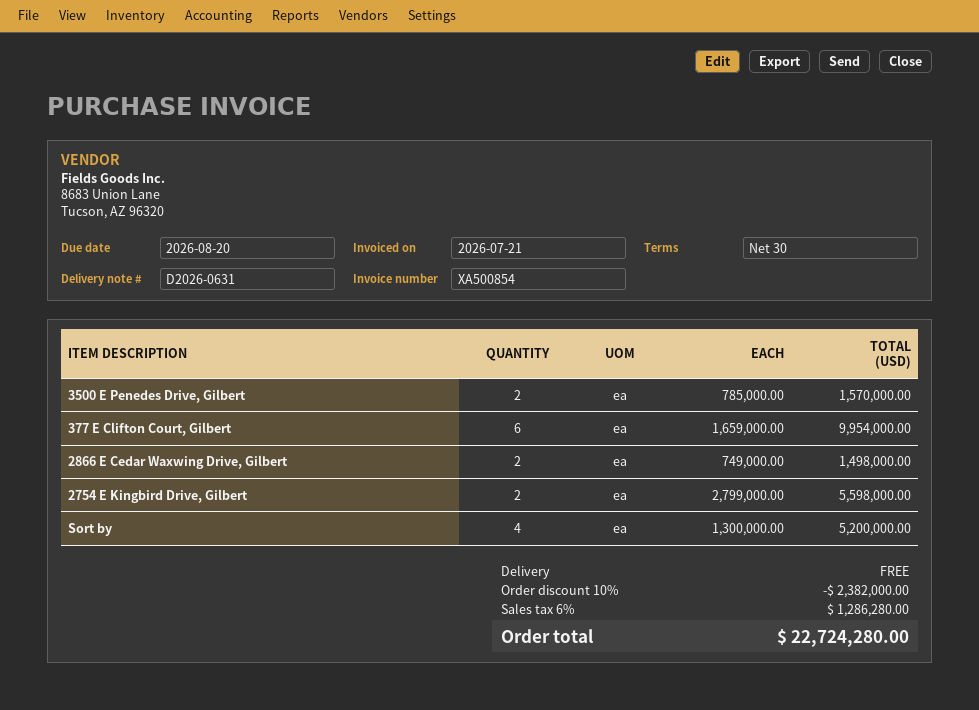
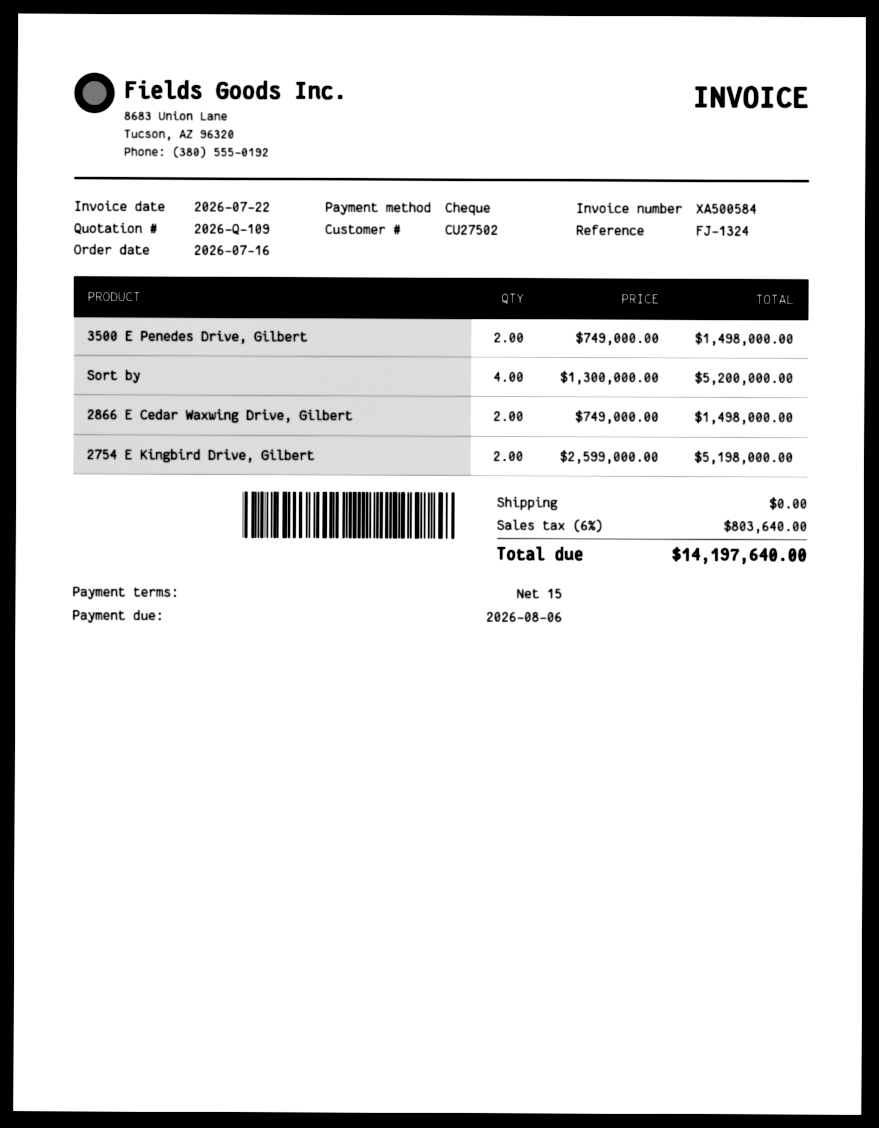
invoice number: XA500854 -> XA500584
invoice date: 2026-07-21 -> 2026-07-22
payment terms: 30 days -> 15 days
due date: 2026-08-20 -> 2026-08-06
3500 E Penedes Drive, Gilbert: 2 x 785000.00 = 1570000.00 -> 2 x 749000.00 = 1498000.00
377 E Clifton Court, Gilbert: 6 x 1659000.00 = 9954000.00 -> none
2754 E Kingbird Drive, Gilbert: 2 x 2799000.00 = 5598000.00 -> 2 x 2599000.00 = 5198000.00
discount: 10% = 2382000.00 -> none
tax: 6% = 1286280.00 -> 6% = 803640.00
total: 22724280.00 -> 14197640.00

